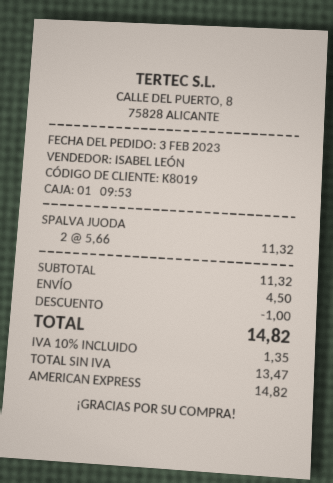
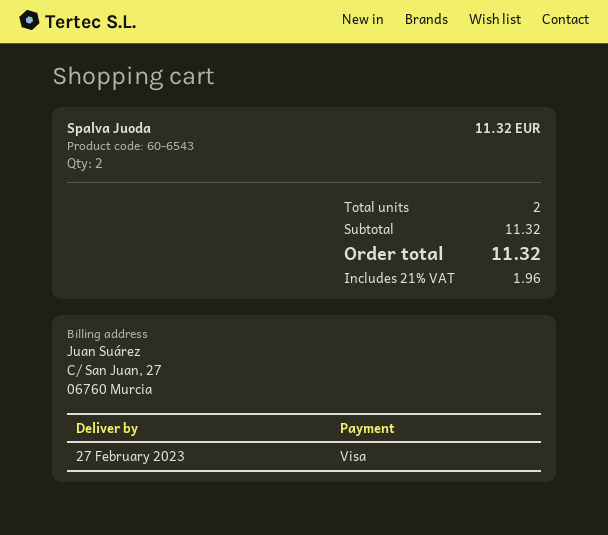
payment method: American Express -> Visa
discount: 1.00 -> none
shipping: 4.50 -> none
tax: 10% = 1.35 -> 21% = 1.96
total: 14.82 -> 11.32

